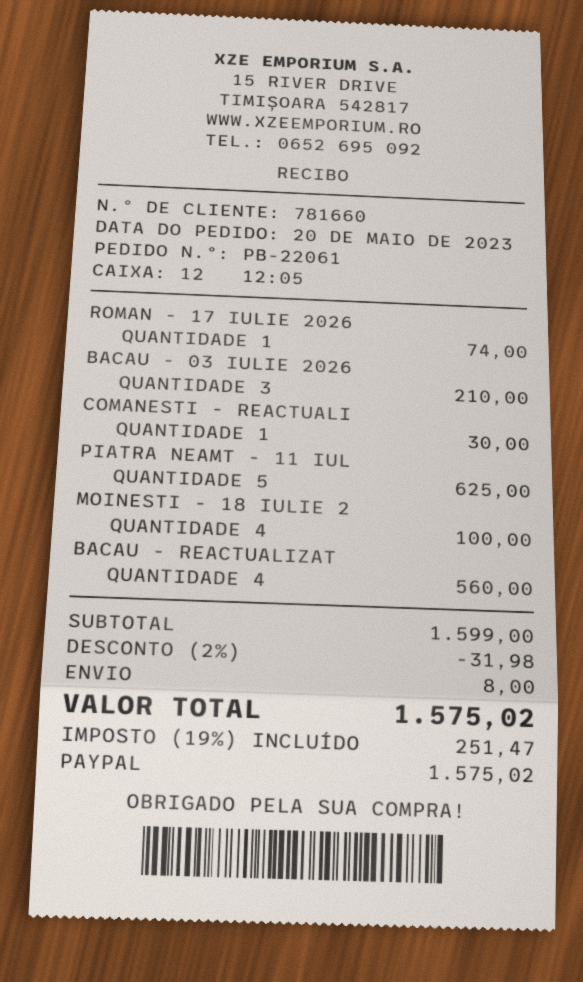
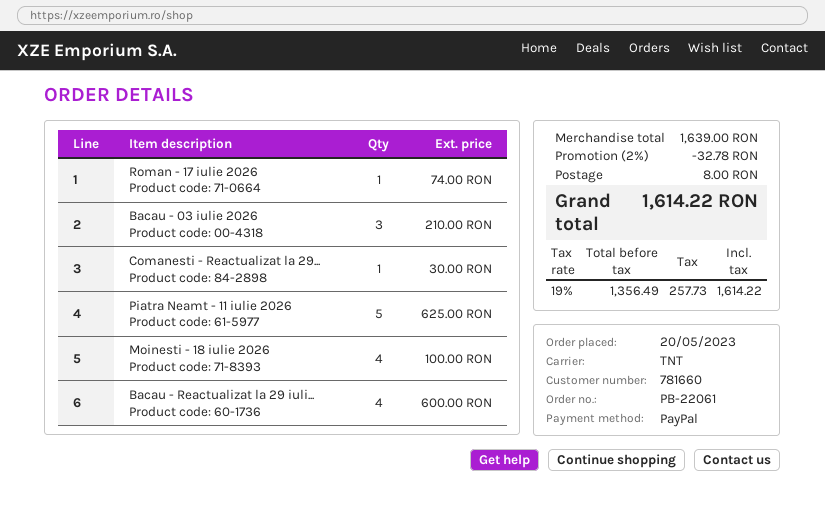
BACAU - REACTUALIZAT: 4 for 560.00 -> 4 for 600.00
subtotal: 1599.00 -> 1639.00
discount: 2% = 31.98 -> 2% = 32.78
tax: 19% = 251.47 -> 19% = 257.73
total: 1575.02 -> 1614.22

